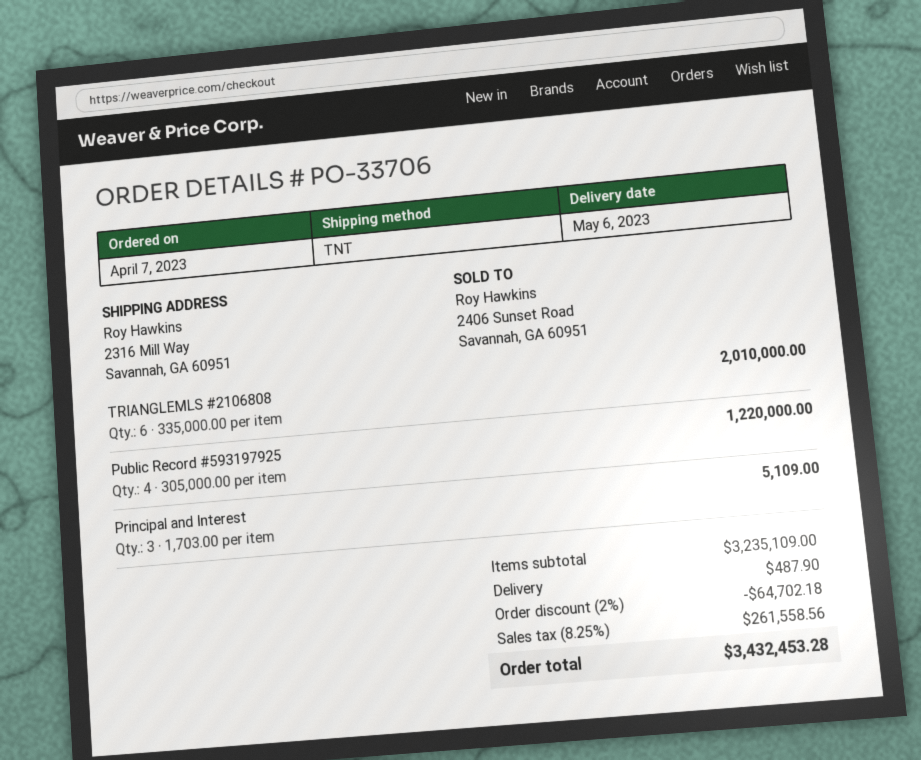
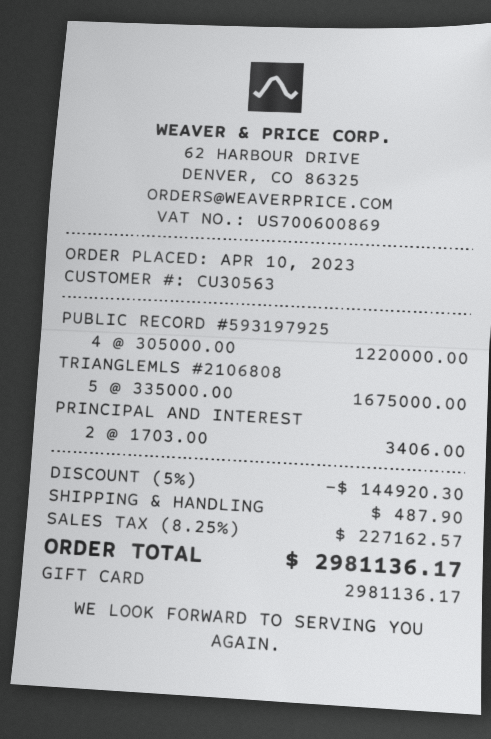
order date: 2023-04-07 -> 2023-04-10
TRIANGLEMLS #2106808: 6 x 335000.00 = 2010000.00 -> 5 x 335000.00 = 1675000.00
Principal and Interest: 3 x 1703.00 = 5109.00 -> 2 x 1703.00 = 3406.00
discount: 2% = 64702.18 -> 5% = 144920.30
tax: 8.25% = 261558.56 -> 8.25% = 227162.57
total: 3432453.28 -> 2981136.17

